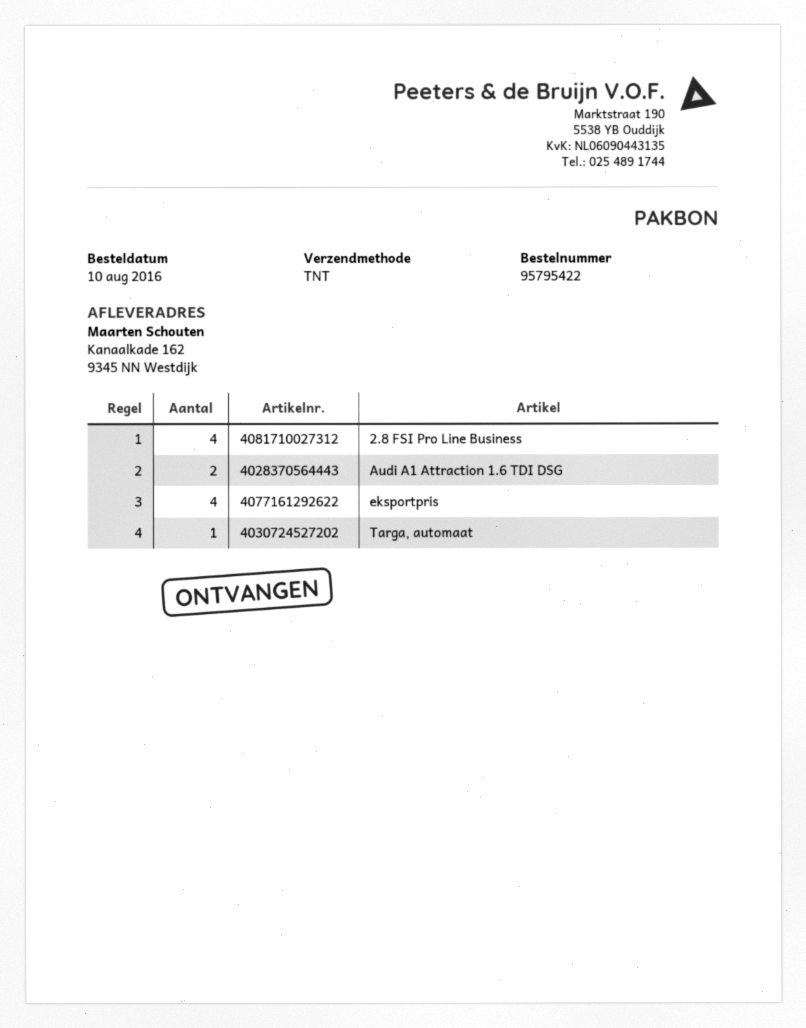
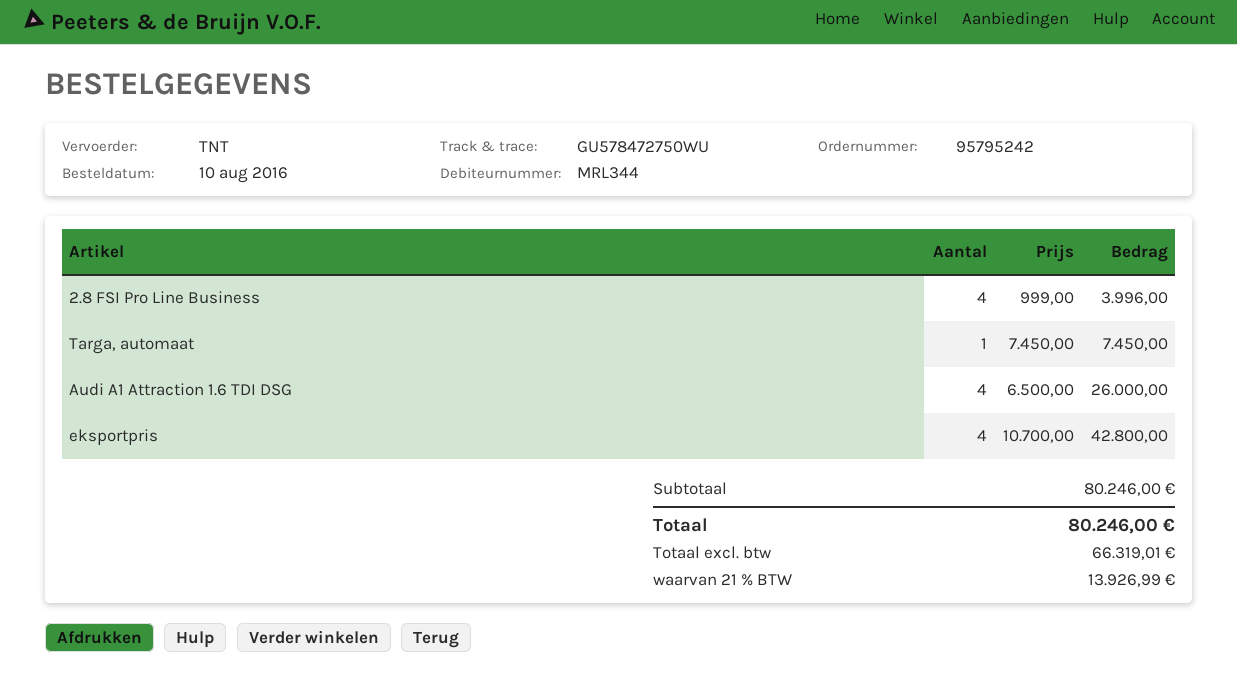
order number: 95795422 -> 95795242
Audi A1 Attraction 1.6 TDI DSG: 2 -> 4

